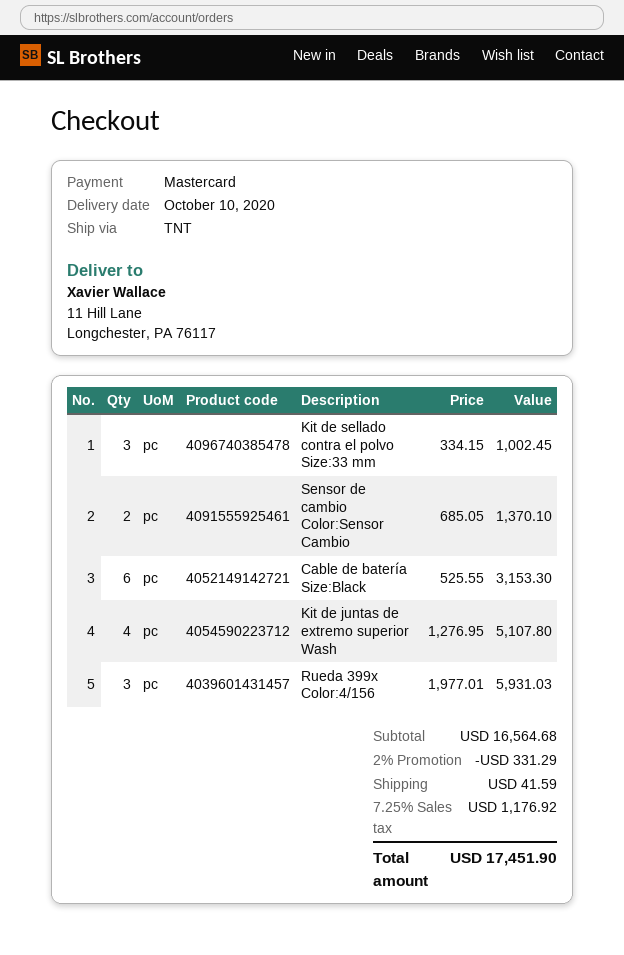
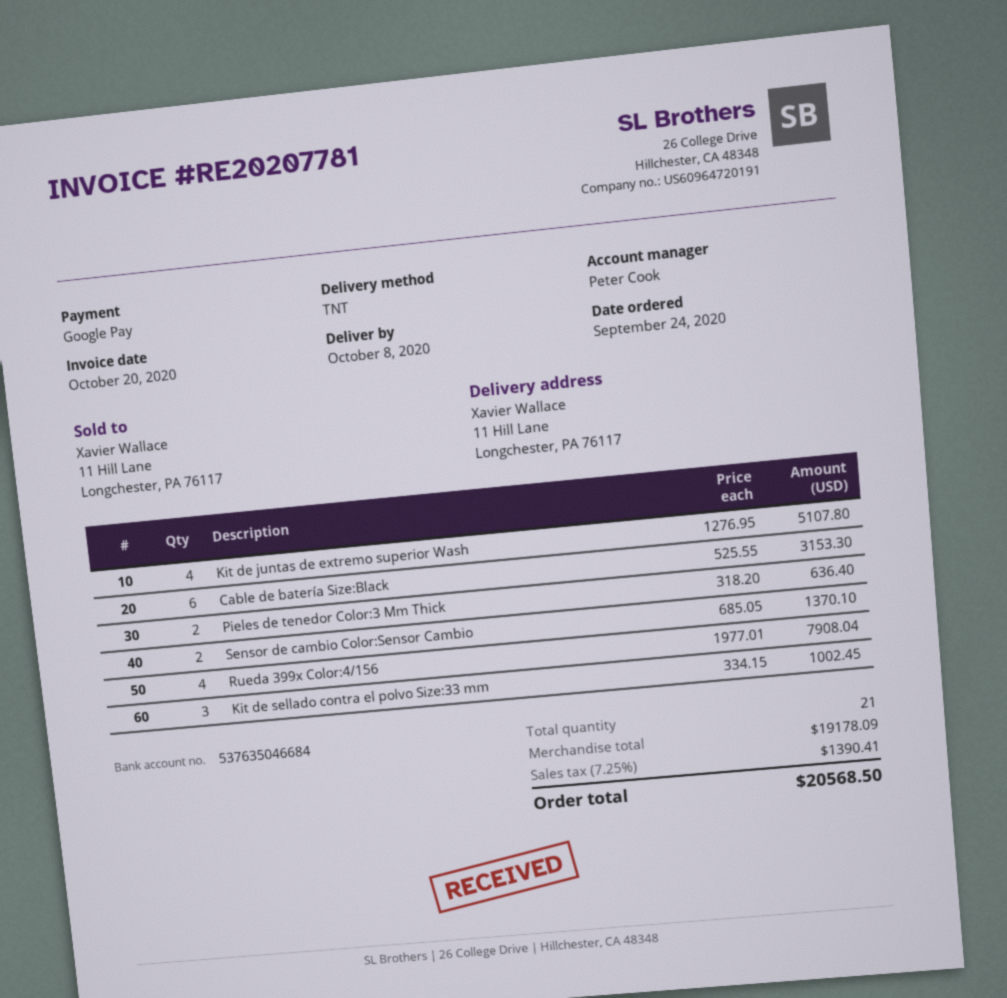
delivery date: 2020-10-10 -> 2020-10-08
payment method: Mastercard -> Google Pay
Rueda 399x Color:4/156: 3 x 1977.01 = 5931.03 -> 4 x 1977.01 = 7908.04
Pieles de tenedor Color:3 Mm Thick: none -> 2 x 318.20 = 636.40
subtotal: 16564.68 -> 19178.09
discount: 2% = 331.29 -> none
shipping: 41.59 -> none
tax: 7.25% = 1176.92 -> 7.25% = 1390.41
total: 17451.90 -> 20568.50

